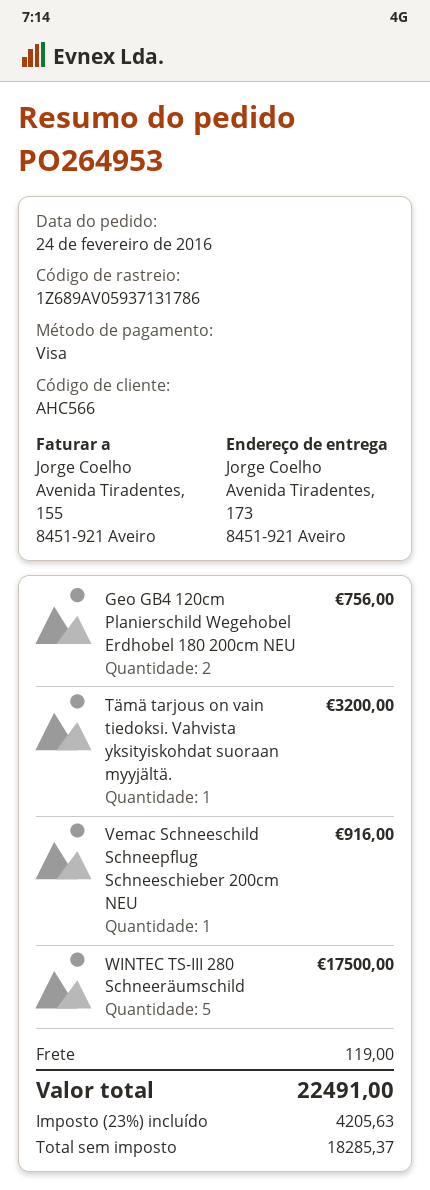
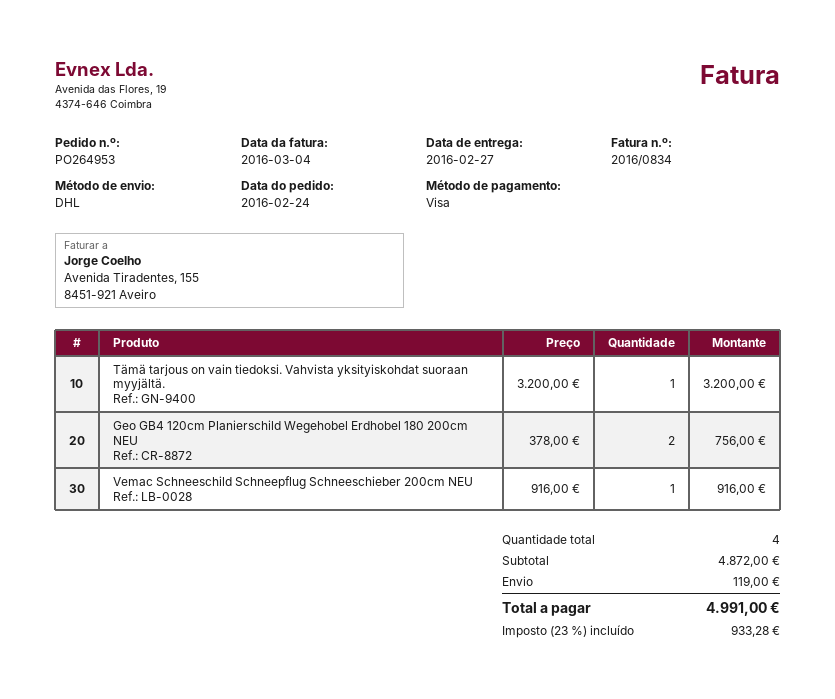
WINTEC TS-III 280 Schneeräumschild: 5 for 17500.00 -> none
tax: 23% = 4205.63 -> 23% = 933.28
total: 22491.00 -> 4991.00

